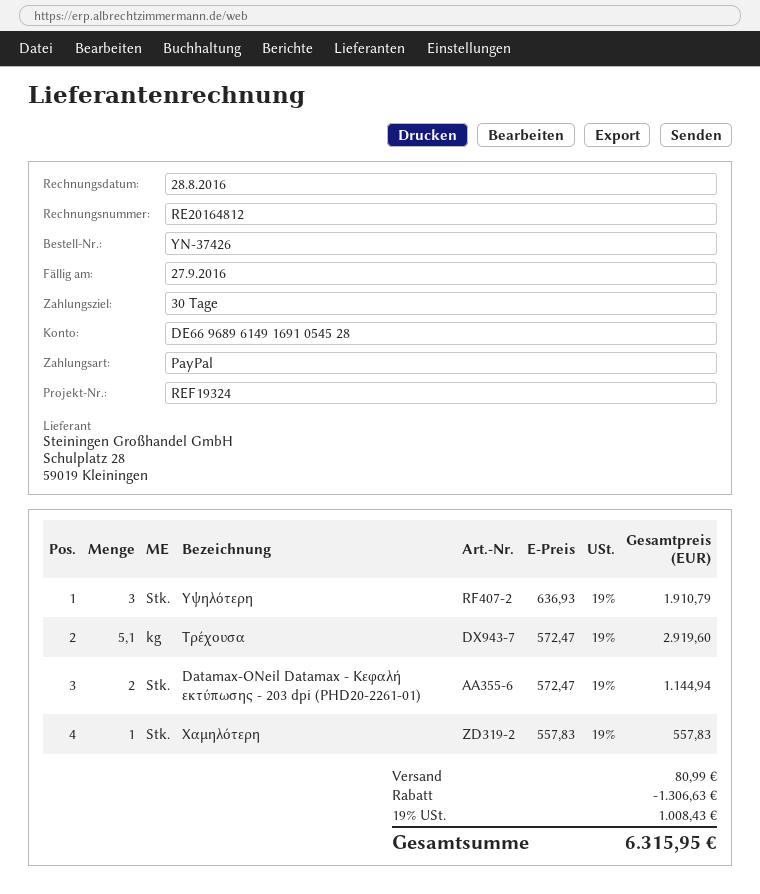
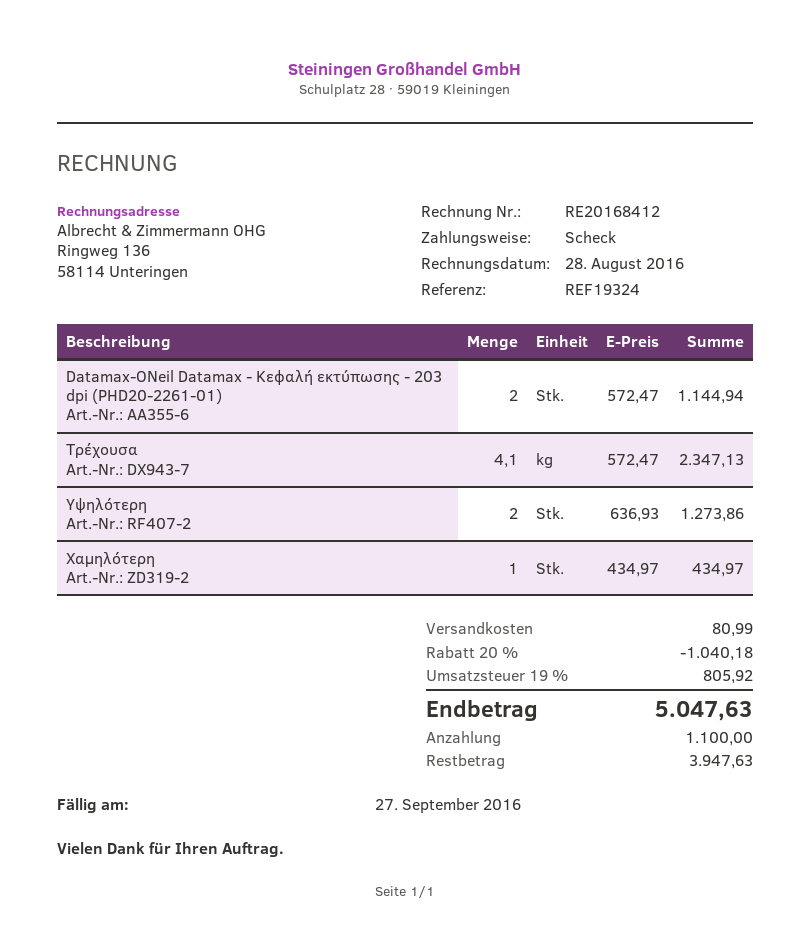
invoice number: RE20164812 -> RE20168412
payment method: PayPal -> cheque
Υψηλότερη: 3 x 636.93 = 1910.79 -> 2 x 636.93 = 1273.86
Τρέχουσα: 5.1 x 572.47 = 2919.60 -> 4.1 x 572.47 = 2347.13
Χαμηλότερη: 1 x 557.83 = 557.83 -> 1 x 434.97 = 434.97
discount: 1306.63 -> 1040.18
tax: 19% = 1008.43 -> 19% = 805.92
total: 6315.95 -> 5047.63

